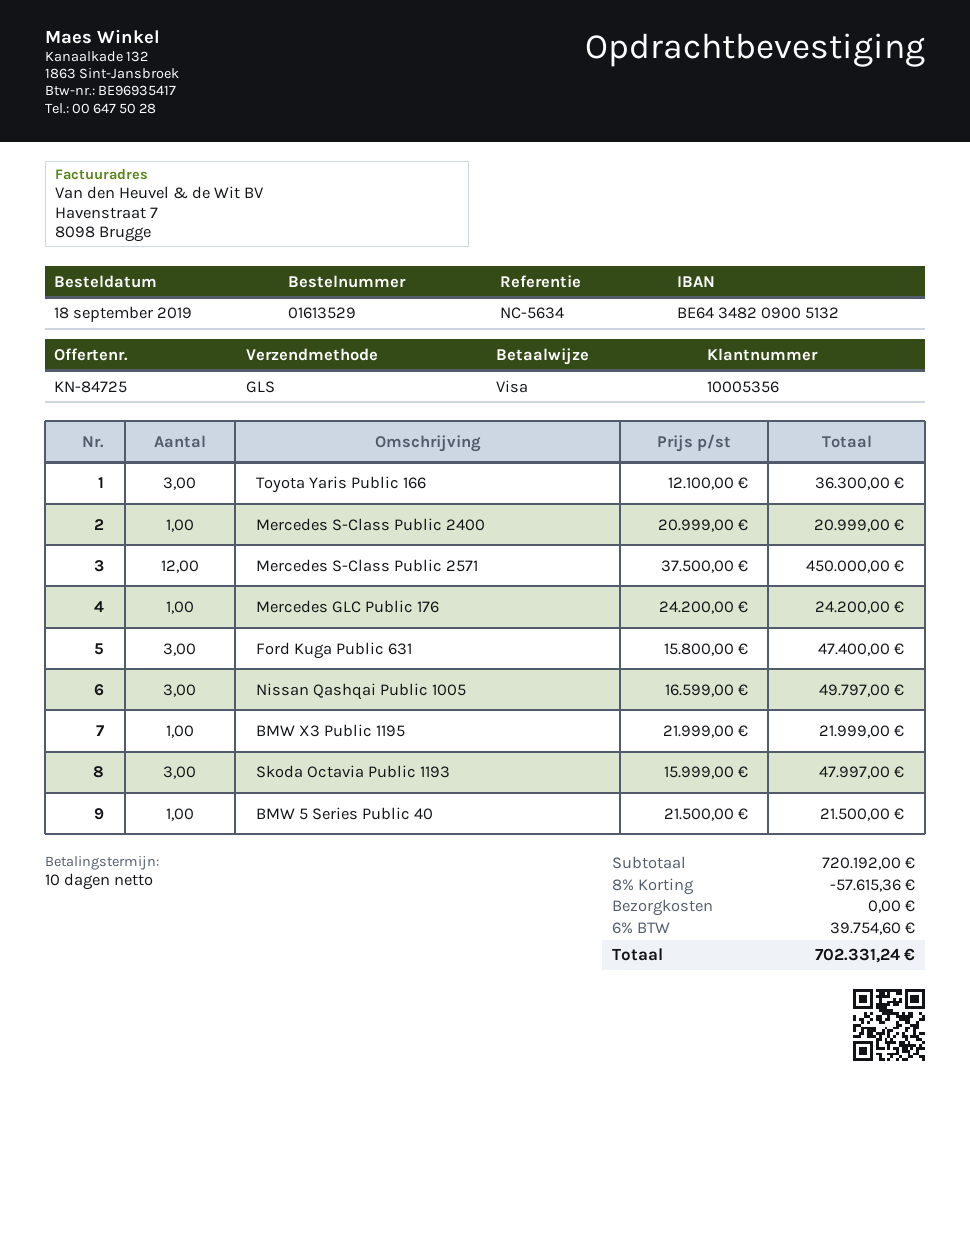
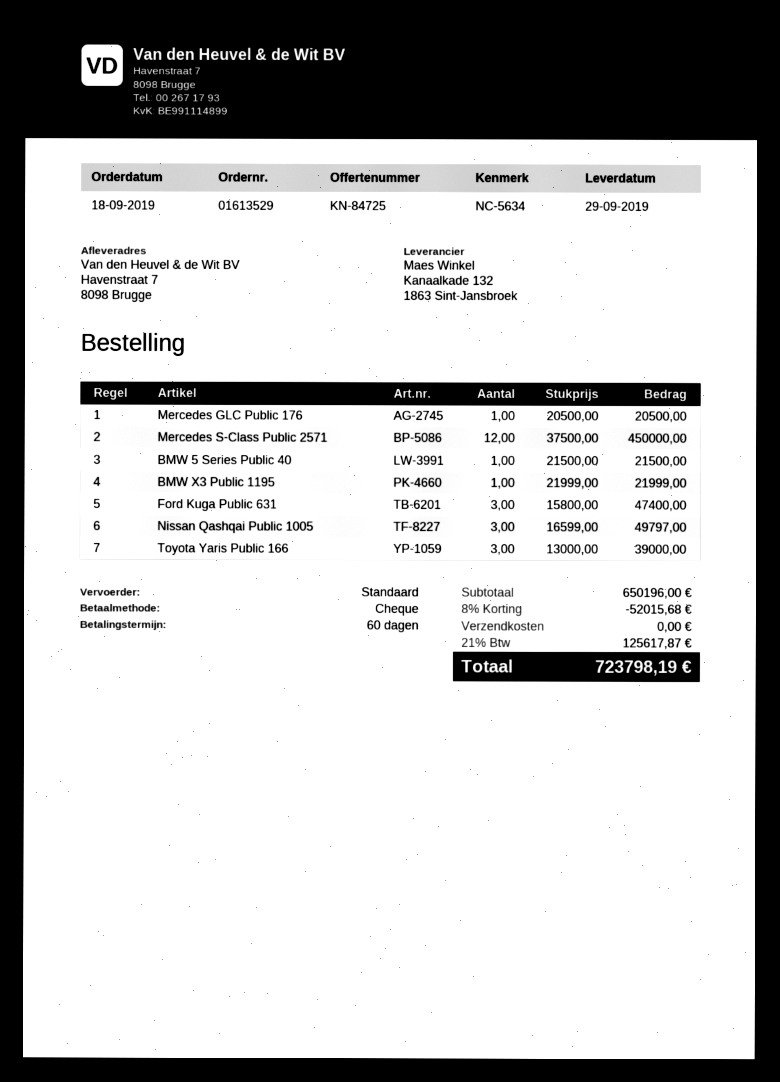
payment terms: 10 days -> 60 days
payment method: Visa -> cheque
shipping method: GLS -> standard
Toyota Yaris Public 166: 3 x 12100.00 = 36300.00 -> 3 x 13000.00 = 39000.00
Mercedes S-Class Public 2400: 1 x 20999.00 = 20999.00 -> none
Mercedes GLC Public 176: 1 x 24200.00 = 24200.00 -> 1 x 20500.00 = 20500.00
Skoda Octavia Public 1193: 3 x 15999.00 = 47997.00 -> none
subtotal: 720192.00 -> 650196.00
discount: 8% = 57615.36 -> 8% = 52015.68
tax: 6% = 39754.60 -> 21% = 125617.87
total: 702331.24 -> 723798.19

